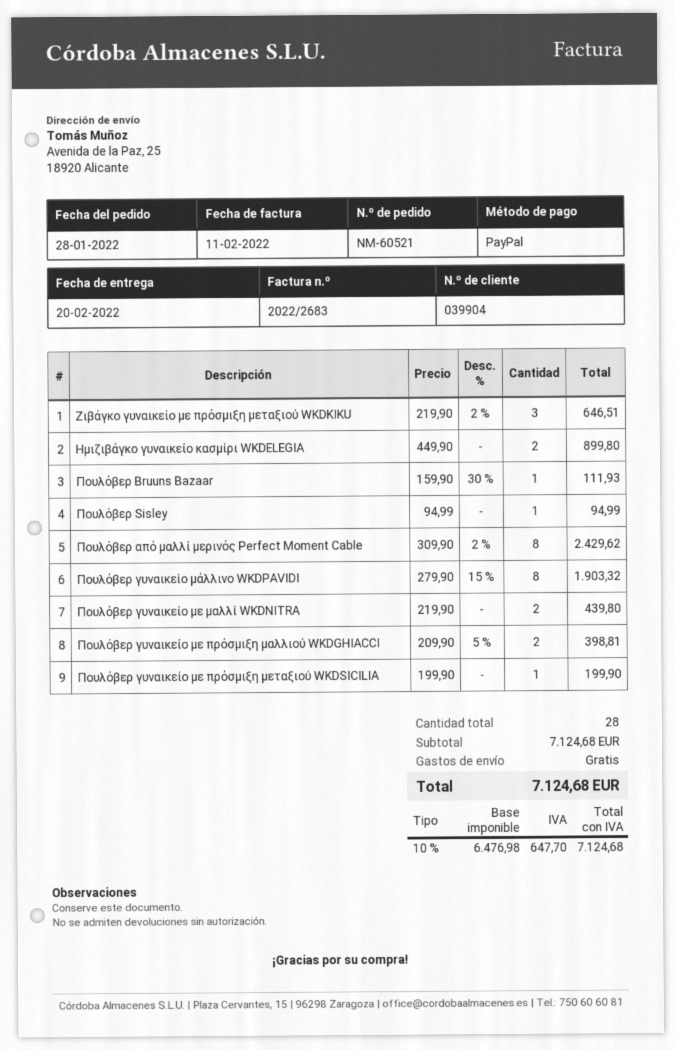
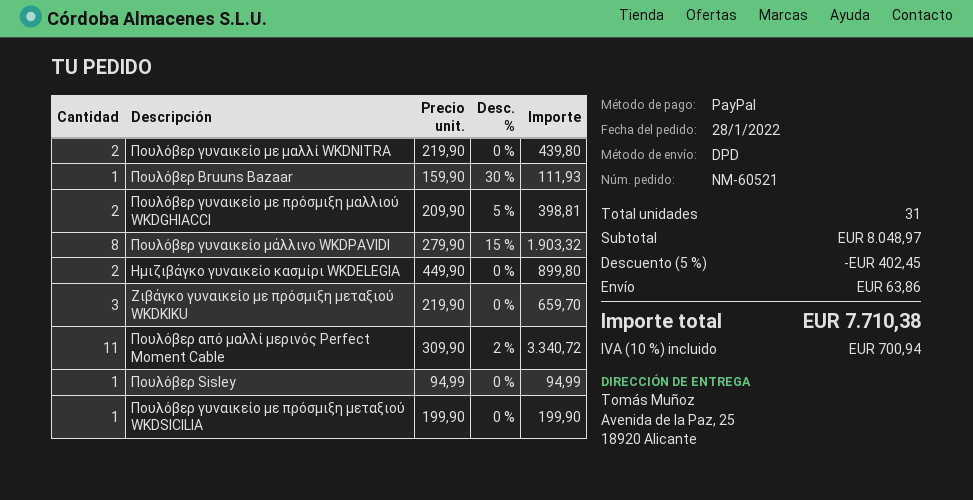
Ζιβάγκο γυναικείο με πρόσμιξη μεταξιού WKDKIKU: 3 x 219.90 - 2% = 646.51 -> 3 x 219.90 = 659.70
Πουλόβερ από μαλλί μερινός Perfect Moment Cable: 8 x 309.90 - 2% = 2429.62 -> 11 x 309.90 - 2% = 3340.72
total quantity: 28 -> 31
subtotal: 7124.68 -> 8048.97
discount: none -> 5% = 402.45
shipping: 0.00 -> 63.86
tax: 10% = 647.70 -> 10% = 700.94
total: 7124.68 -> 7710.38

